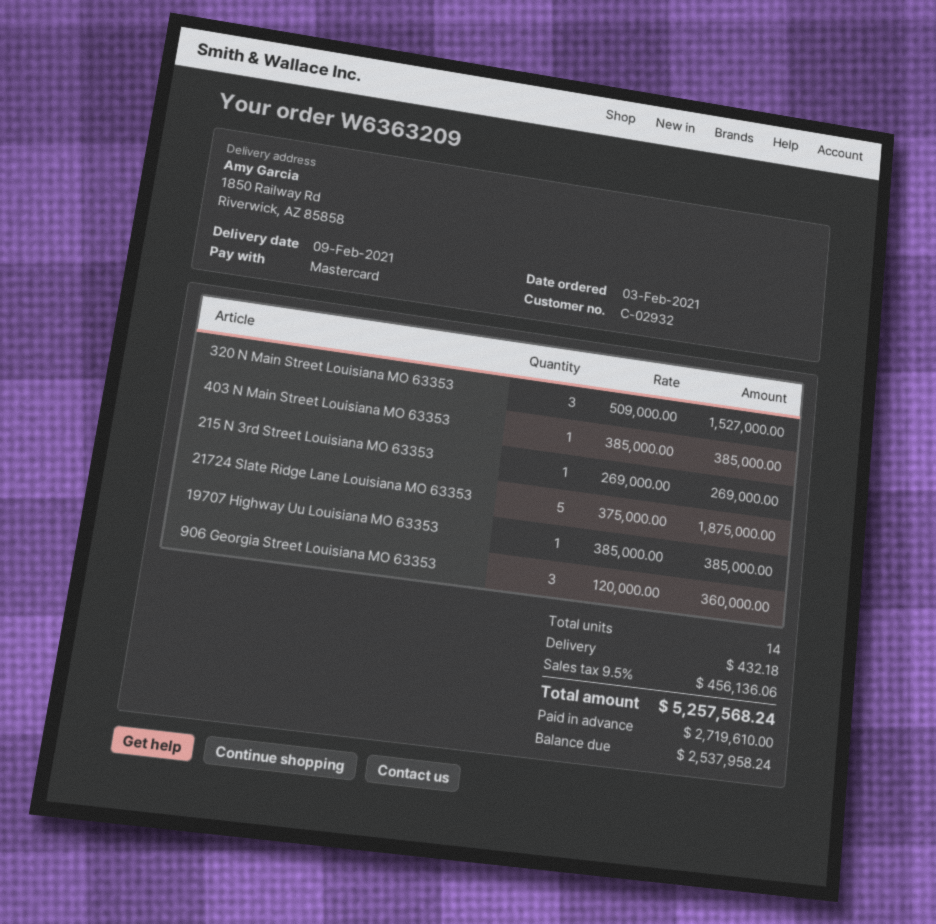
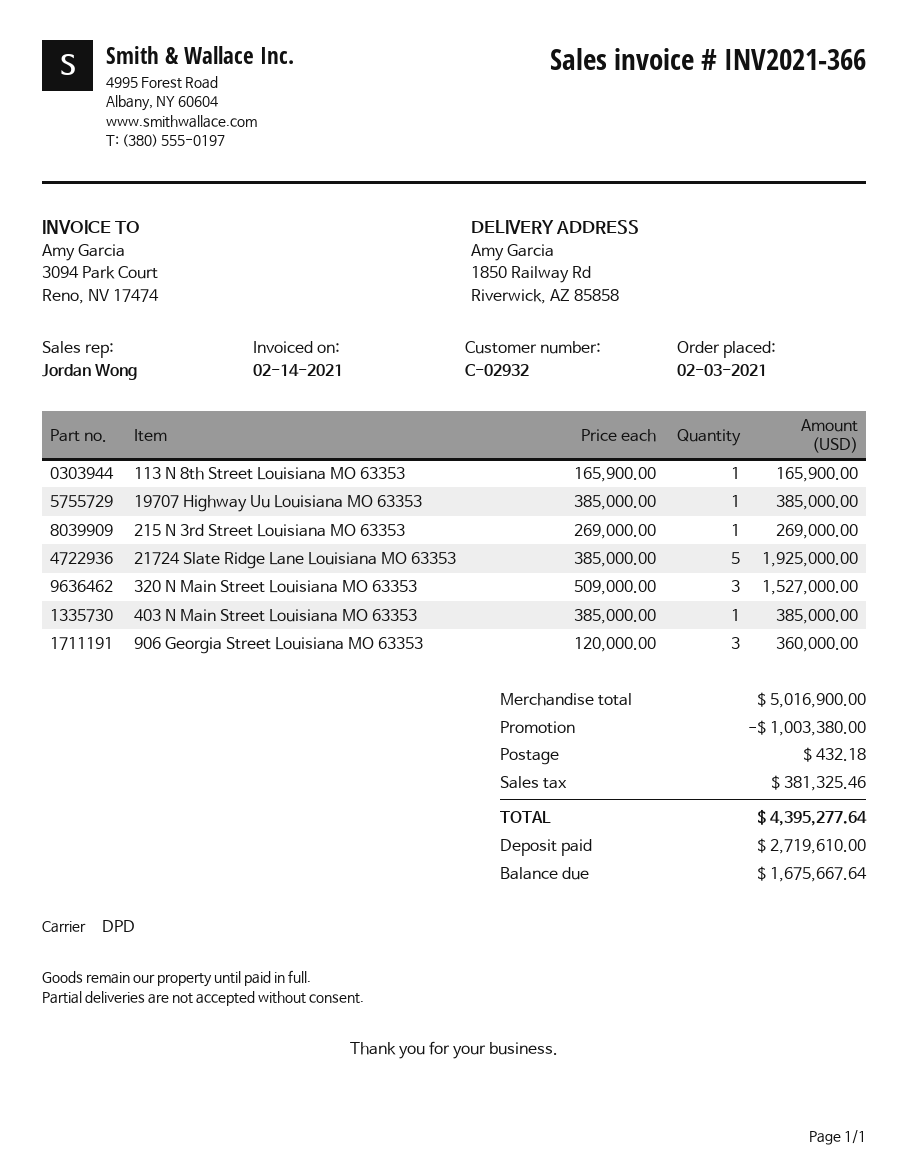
21724 Slate Ridge Lane Louisiana MO 63353: 5 x 375000.00 = 1875000.00 -> 5 x 385000.00 = 1925000.00
113 N 8th Street Louisiana MO 63353: none -> 1 x 165900.00 = 165900.00
discount: none -> 1003380.00
tax: 456136.06 -> 381325.46
total: 5257568.24 -> 4395277.64
balance: 2537958.24 -> 1675667.64

